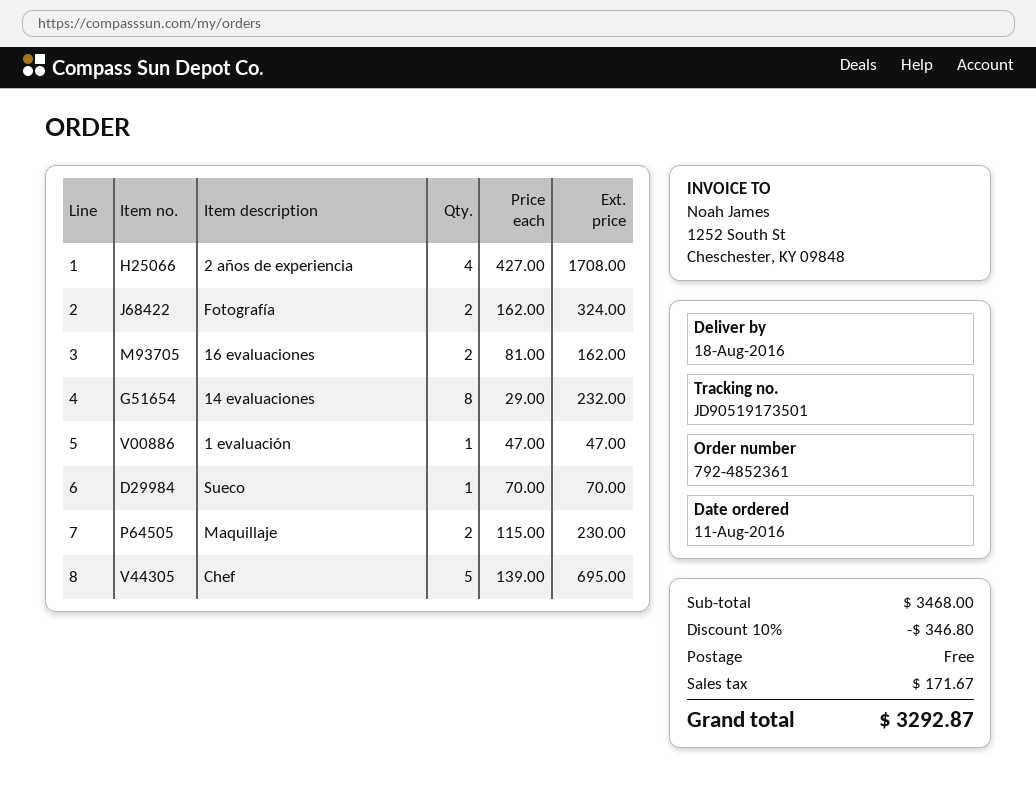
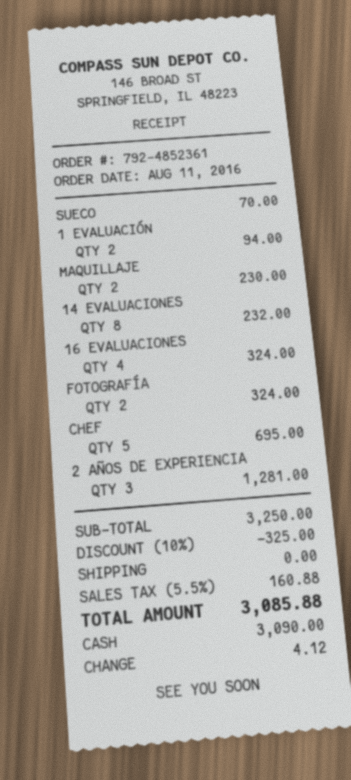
2 años de experiencia: 4 for 1708.00 -> 3 for 1281.00
16 evaluaciones: 2 for 162.00 -> 4 for 324.00
1 evaluación: 1 for 47.00 -> 2 for 94.00
subtotal: 3468.00 -> 3250.00
discount: 10% = 346.80 -> 10% = 325.00
tax: 171.67 -> 160.88
total: 3292.87 -> 3085.88

